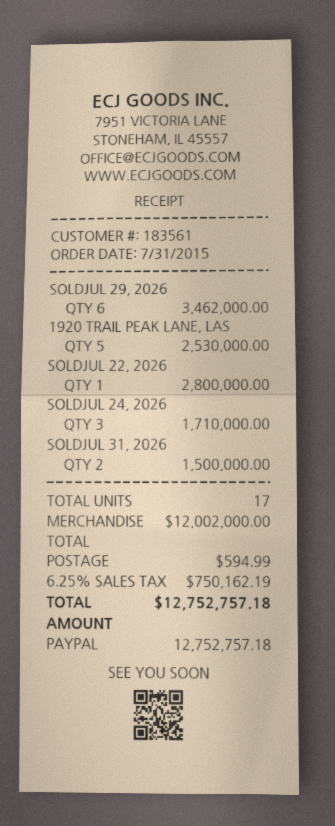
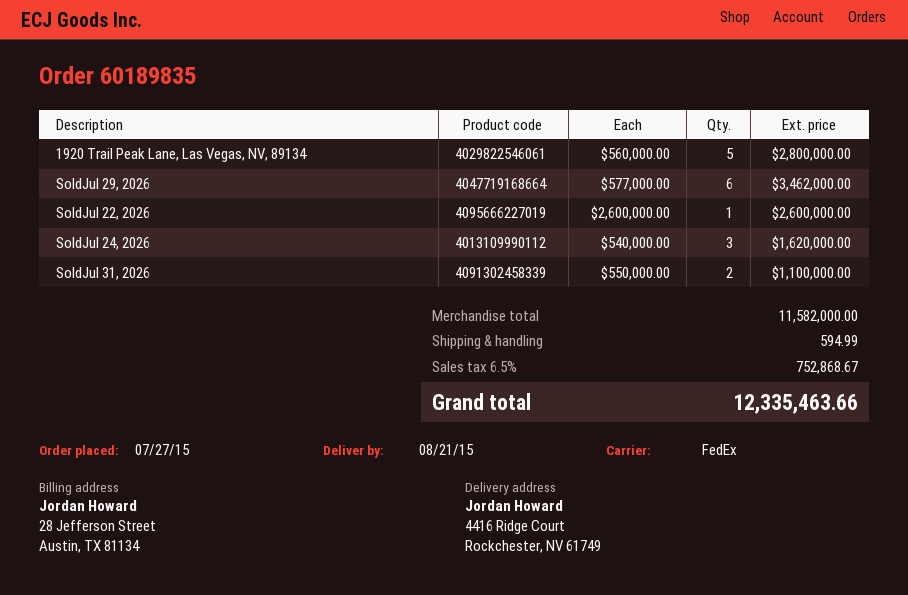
order date: 2015-07-31 -> 2015-07-27
1920 TRAIL PEAK LANE, LAS: 5 for 2530000.00 -> 5 for 2800000.00
SOLDJUL 22, 2026: 1 for 2800000.00 -> 1 for 2600000.00
SOLDJUL 24, 2026: 3 for 1710000.00 -> 3 for 1620000.00
SOLDJUL 31, 2026: 2 for 1500000.00 -> 2 for 1100000.00
subtotal: 12002000.00 -> 11582000.00
tax: 6.25% = 750162.19 -> 6.5% = 752868.67
total: 12752757.18 -> 12335463.66

